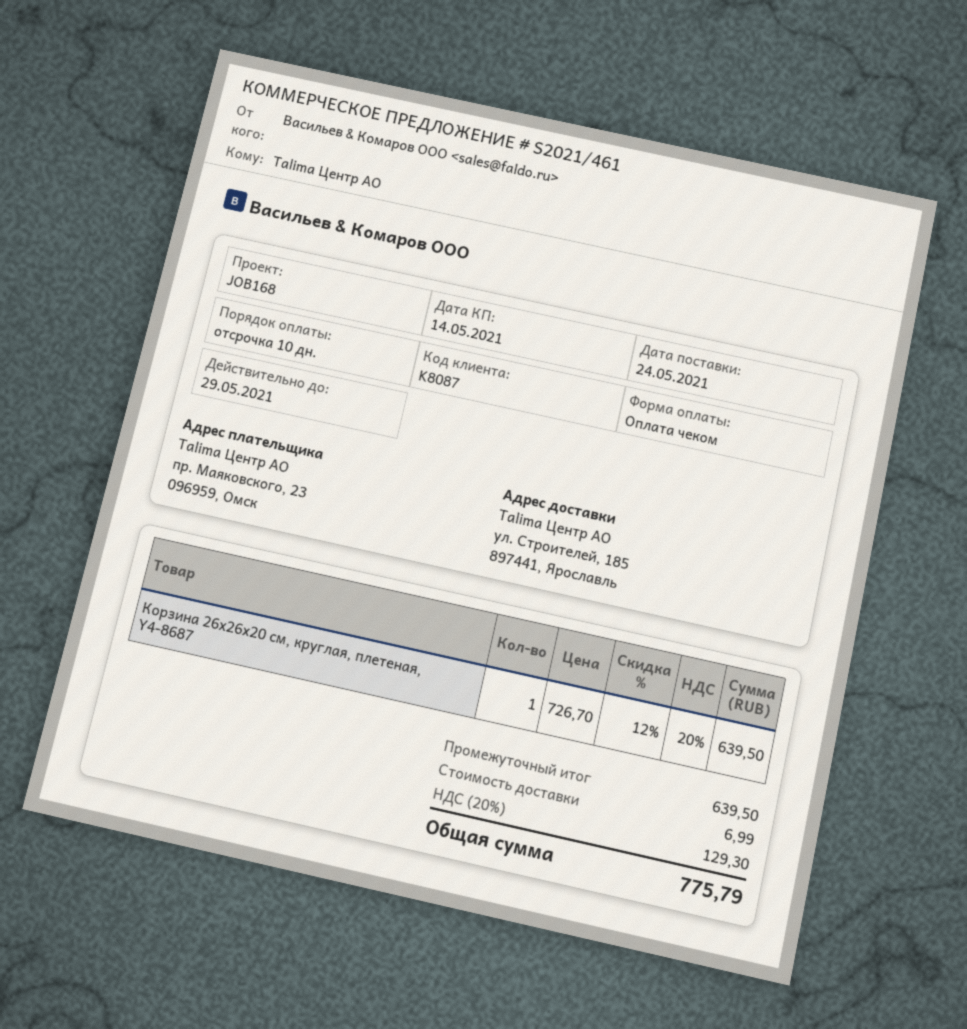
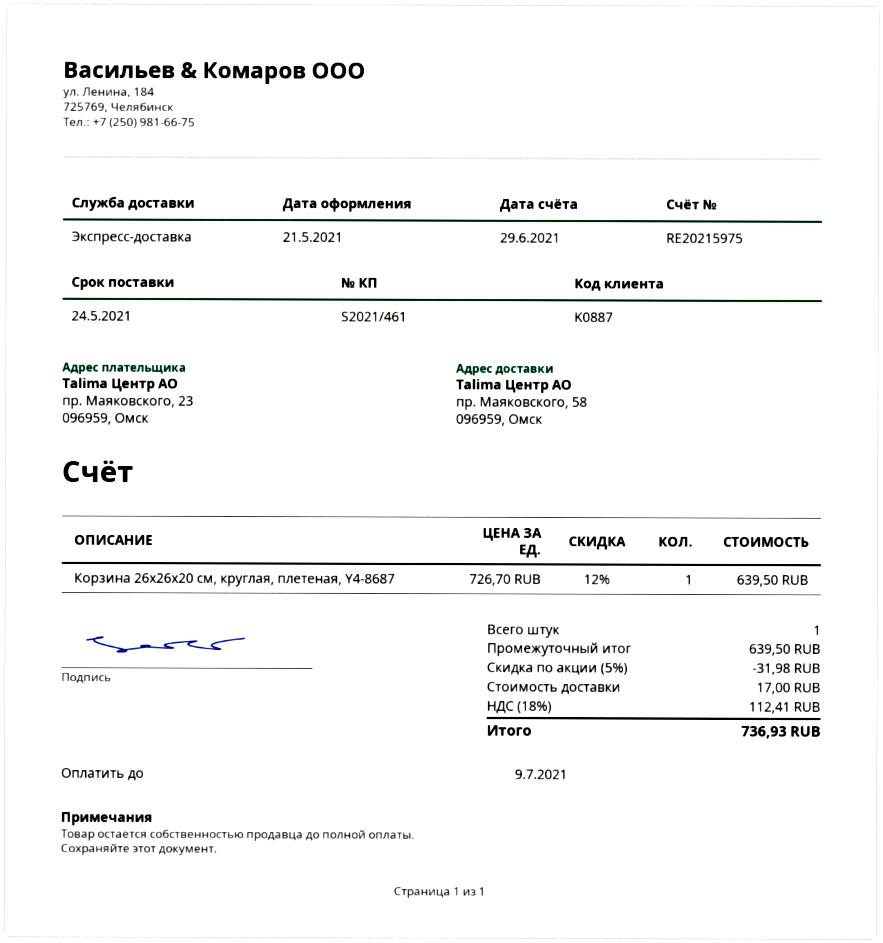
customer number: K8087 -> K0887
ship to: ул. Строителей, 185, 897441, Ярославль -> пр. Маяковского, 58, 096959, Омск
discount: none -> 5% = 31.98
shipping: 6.99 -> 17.00
tax: 20% = 129.30 -> 18% = 112.41
total: 775.79 -> 736.93

